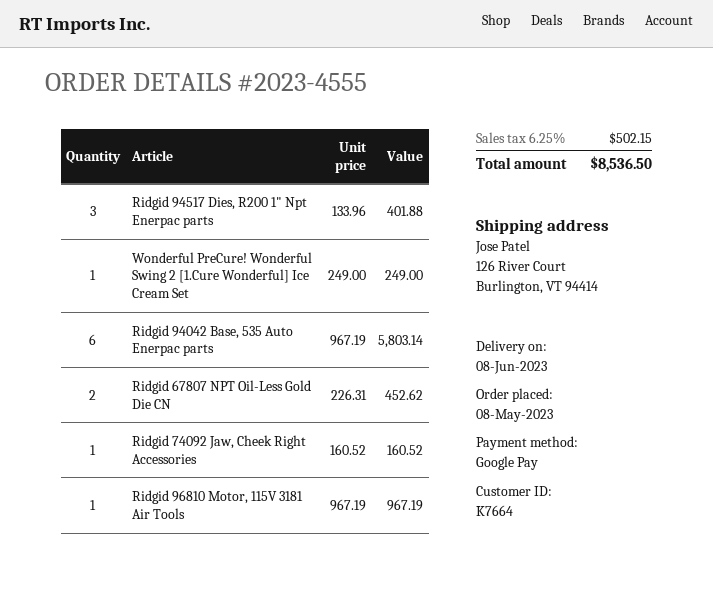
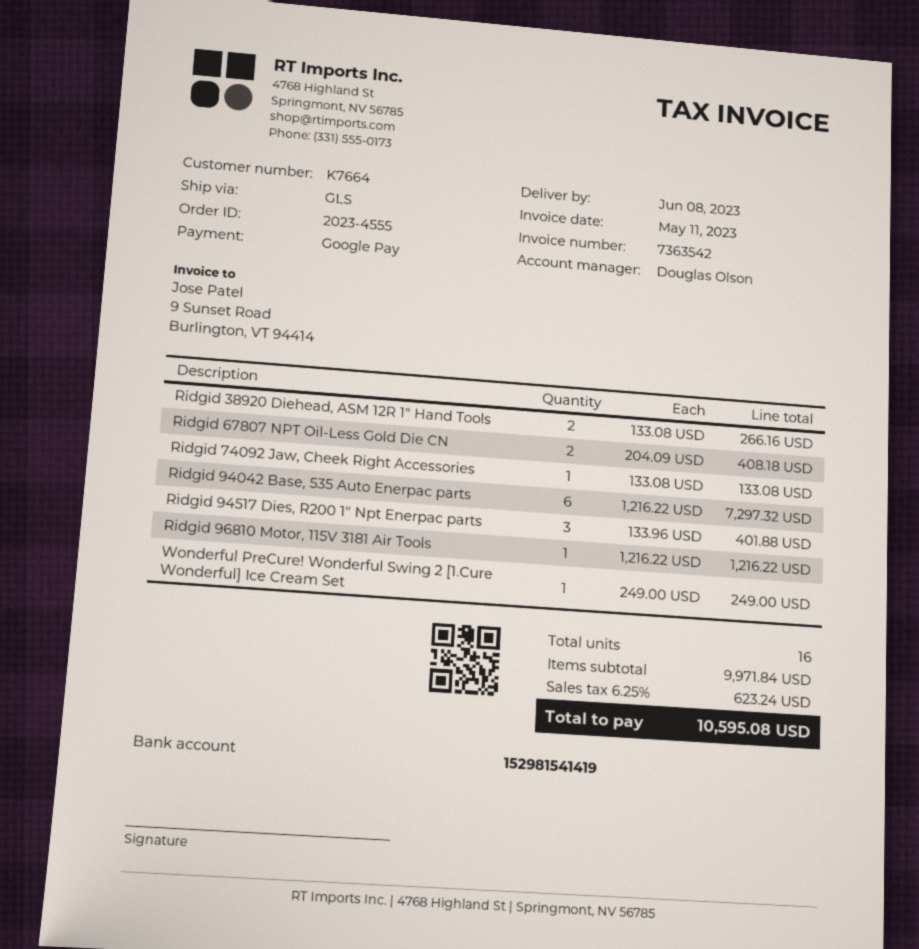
Ridgid 94042 Base, 535 Auto Enerpac parts: 6 x 967.19 = 5803.14 -> 6 x 1216.22 = 7297.32
Ridgid 67807 NPT Oil-Less Gold Die CN: 2 x 226.31 = 452.62 -> 2 x 204.09 = 408.18
Ridgid 74092 Jaw, Cheek Right Accessories: 1 x 160.52 = 160.52 -> 1 x 133.08 = 133.08
Ridgid 96810 Motor, 115V 3181 Air Tools: 1 x 967.19 = 967.19 -> 1 x 1216.22 = 1216.22
Ridgid 38920 Diehead, ASM 12R 1" Hand Tools: none -> 2 x 133.08 = 266.16
tax: 6.25% = 502.15 -> 6.25% = 623.24
total: 8536.50 -> 10595.08

